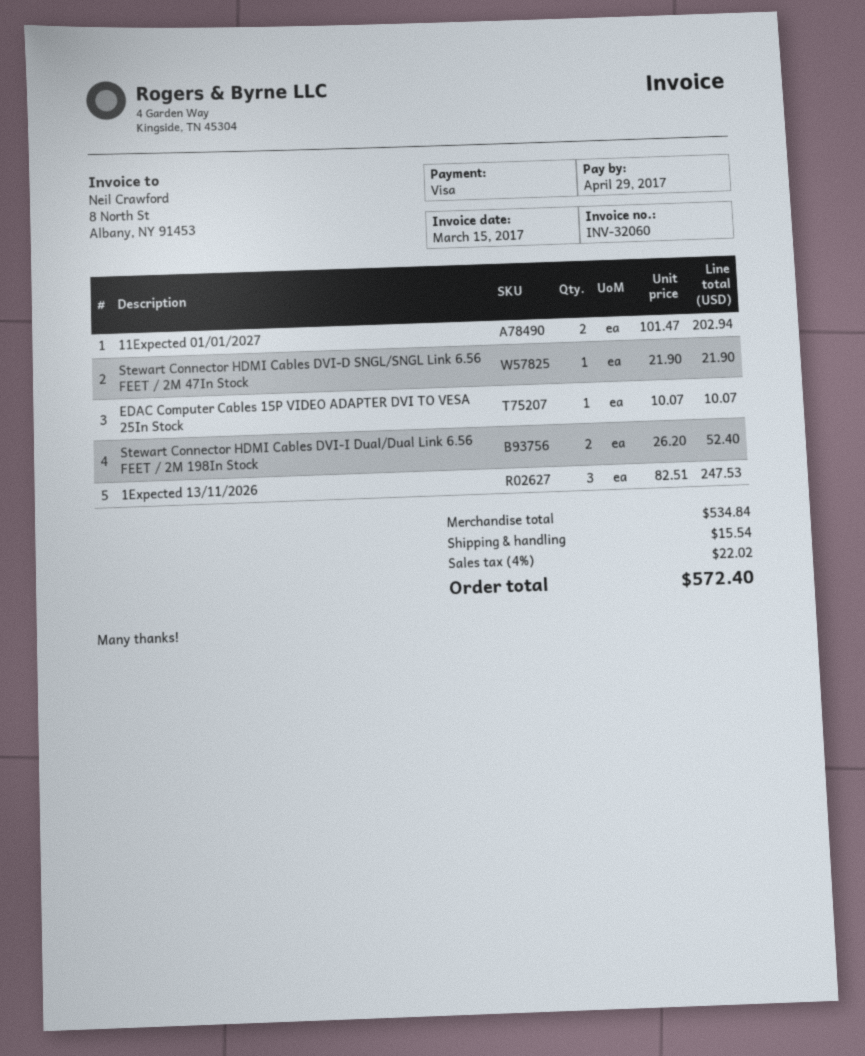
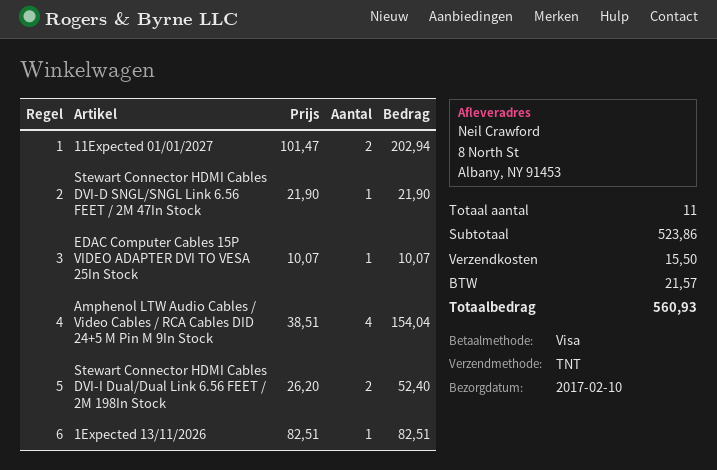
1Expected 13/11/2026: 3 x 82.51 = 247.53 -> 1 x 82.51 = 82.51
Amphenol LTW Audio Cables / Video Cables / RCA Cables DID 24+5 M Pin M 9In Stock: none -> 4 x 38.51 = 154.04
subtotal: 534.84 -> 523.86
shipping: 15.54 -> 15.50
tax: 22.02 -> 21.57
total: 572.40 -> 560.93

